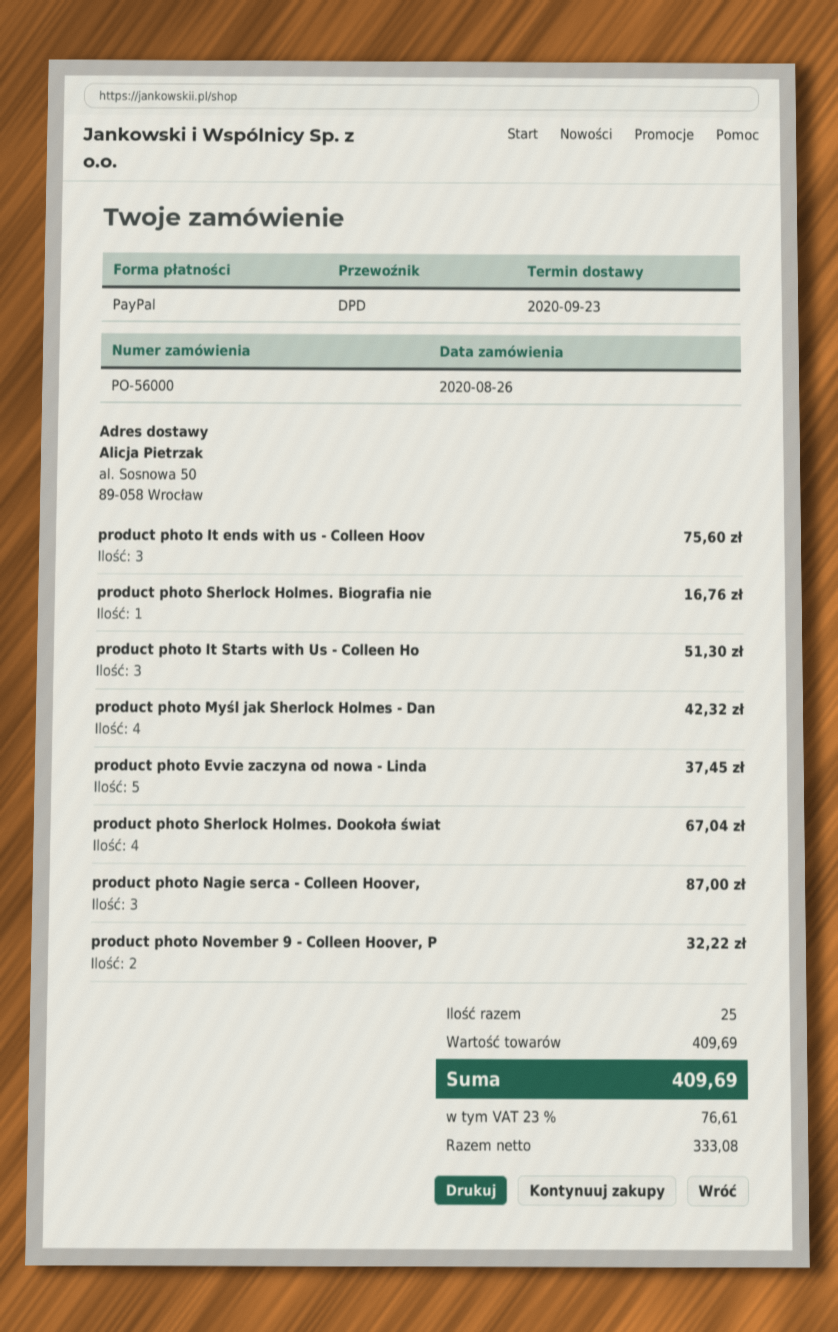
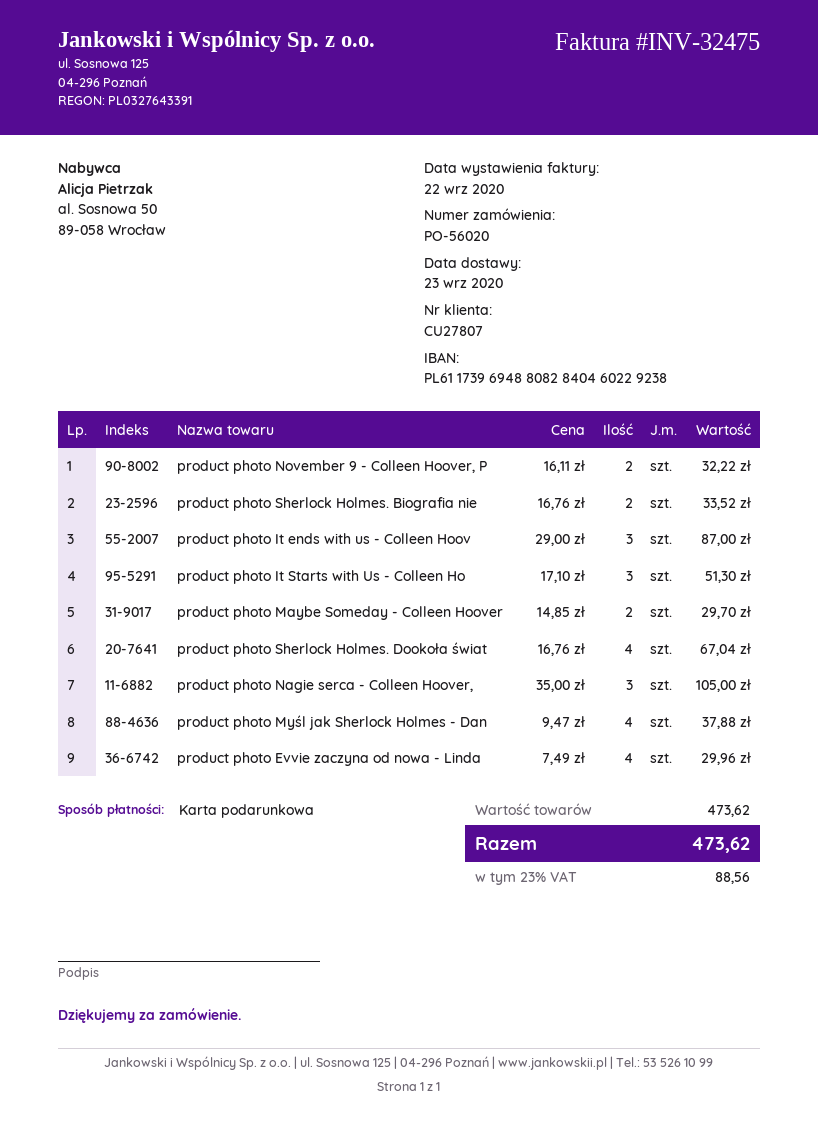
order number: PO-56000 -> PO-56020
payment method: PayPal -> gift card
product photo It ends with us - Colleen Hoov: 3 for 75.60 -> 3 for 87.00
product photo Sherlock Holmes. Biografia nie: 1 for 16.76 -> 2 for 33.52
product photo Myśl jak Sherlock Holmes - Dan: 4 for 42.32 -> 4 for 37.88
product photo Evvie zaczyna od nowa - Linda: 5 for 37.45 -> 4 for 29.96
product photo Nagie serca - Colleen Hoover,: 3 for 87.00 -> 3 for 105.00
product photo Maybe Someday - Colleen Hoover: none -> 2 for 29.70
subtotal: 409.69 -> 473.62
tax: 23% = 76.61 -> 23% = 88.56
total: 409.69 -> 473.62

